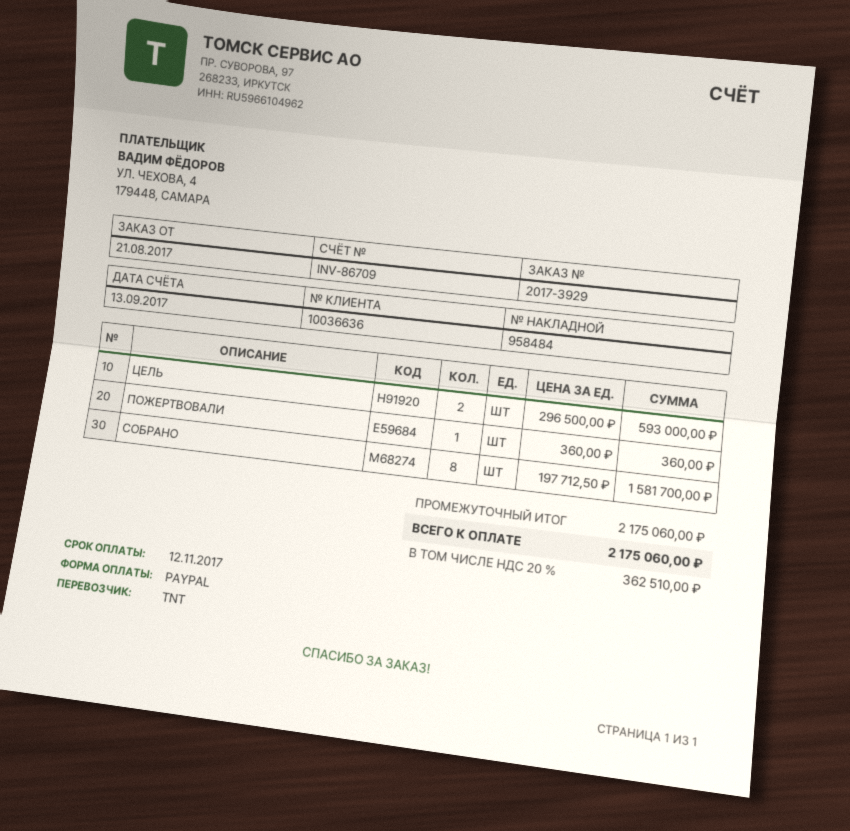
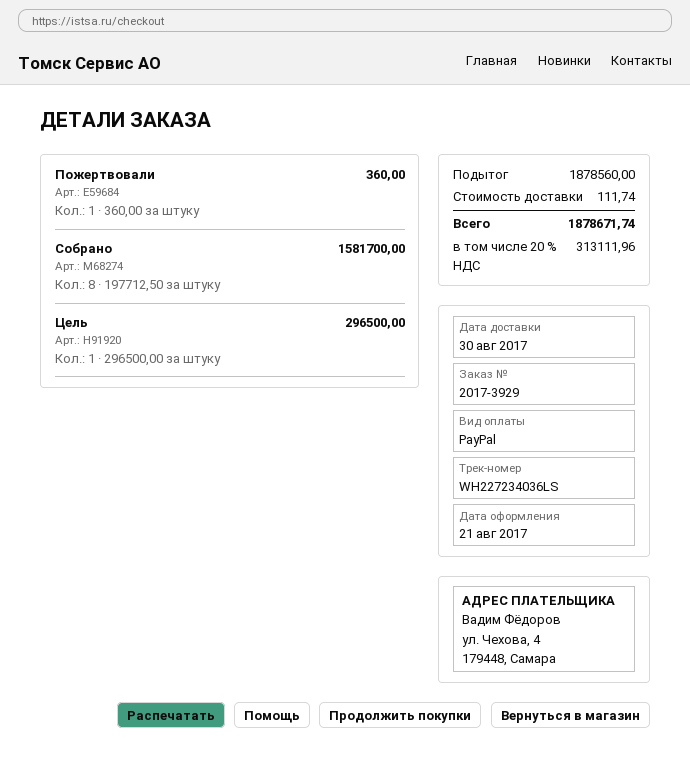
ЦЕЛЬ: 2 x 296500.00 = 593000.00 -> 1 x 296500.00 = 296500.00
subtotal: 2175060.00 -> 1878560.00
shipping: none -> 111.74
tax: 20% = 362510.00 -> 20% = 313111.96
total: 2175060.00 -> 1878671.74

